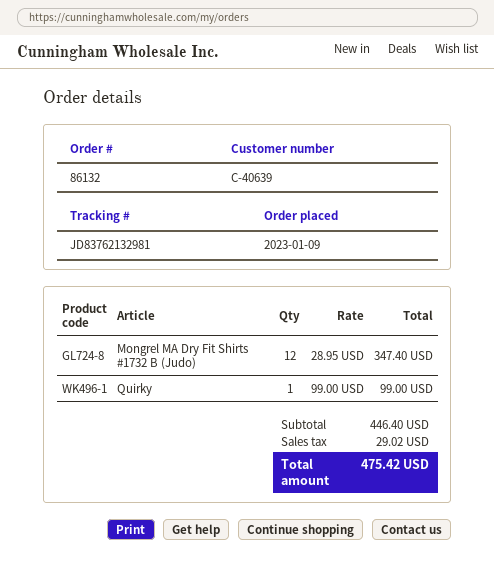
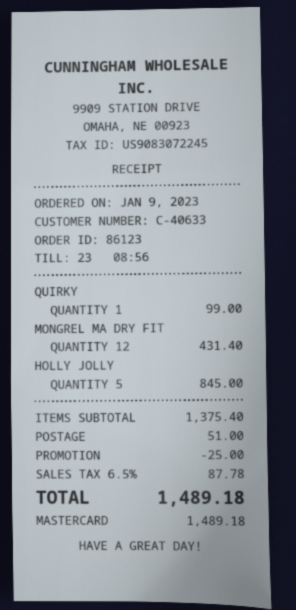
order number: 86132 -> 86123
customer number: C-40639 -> C-40633
Mongrel MA Dry Fit Shirts #1732 B (Judo): 12 for 347.40 -> 12 for 431.40
HOLLY JOLLY: none -> 5 for 845.00
subtotal: 446.40 -> 1375.40
discount: none -> 25.00
shipping: none -> 51.00
tax: 29.02 -> 87.78
total: 475.42 -> 1489.18

